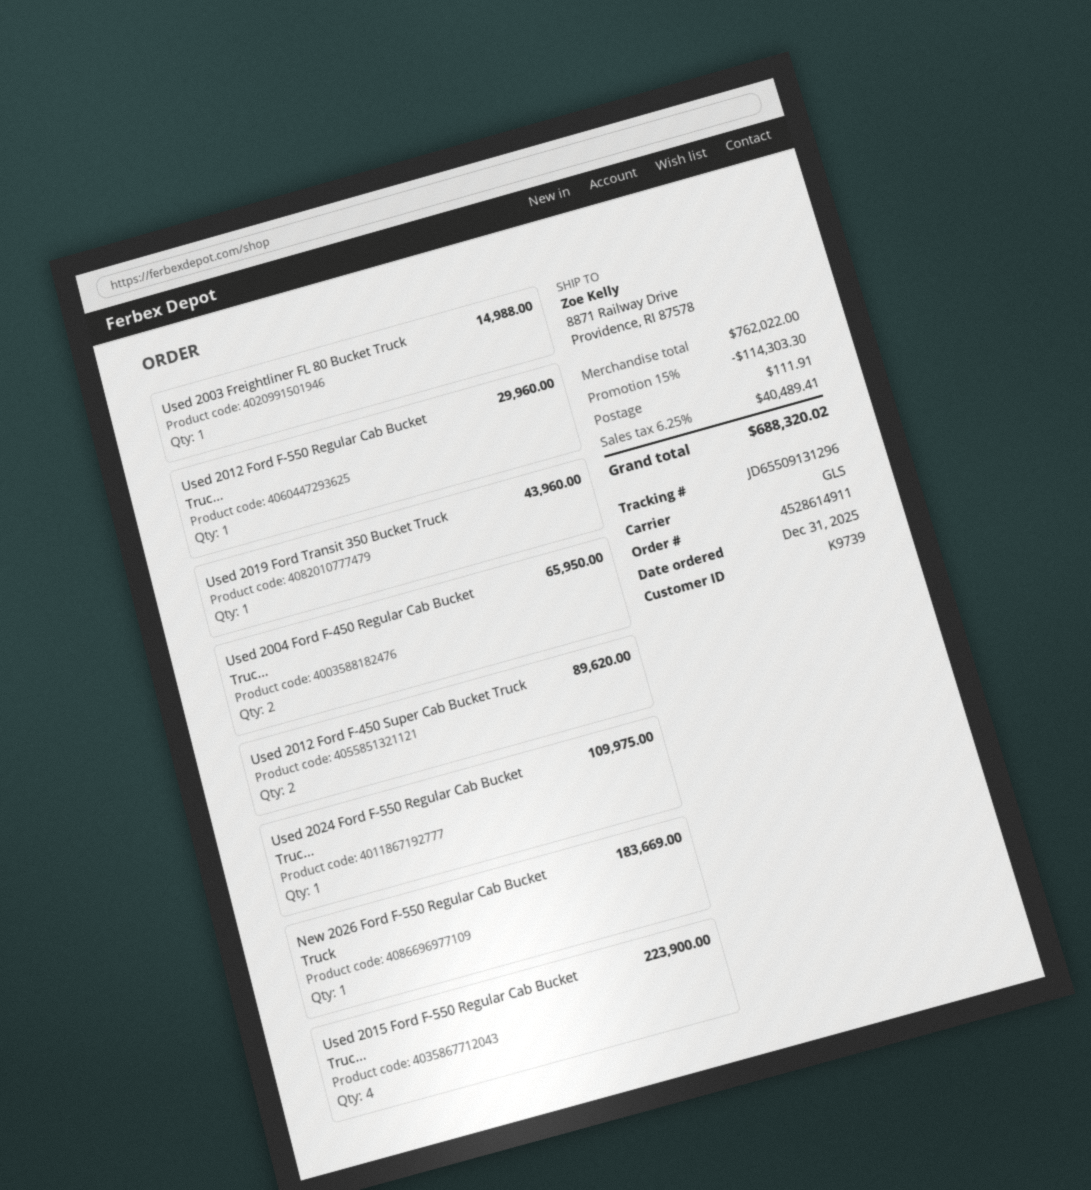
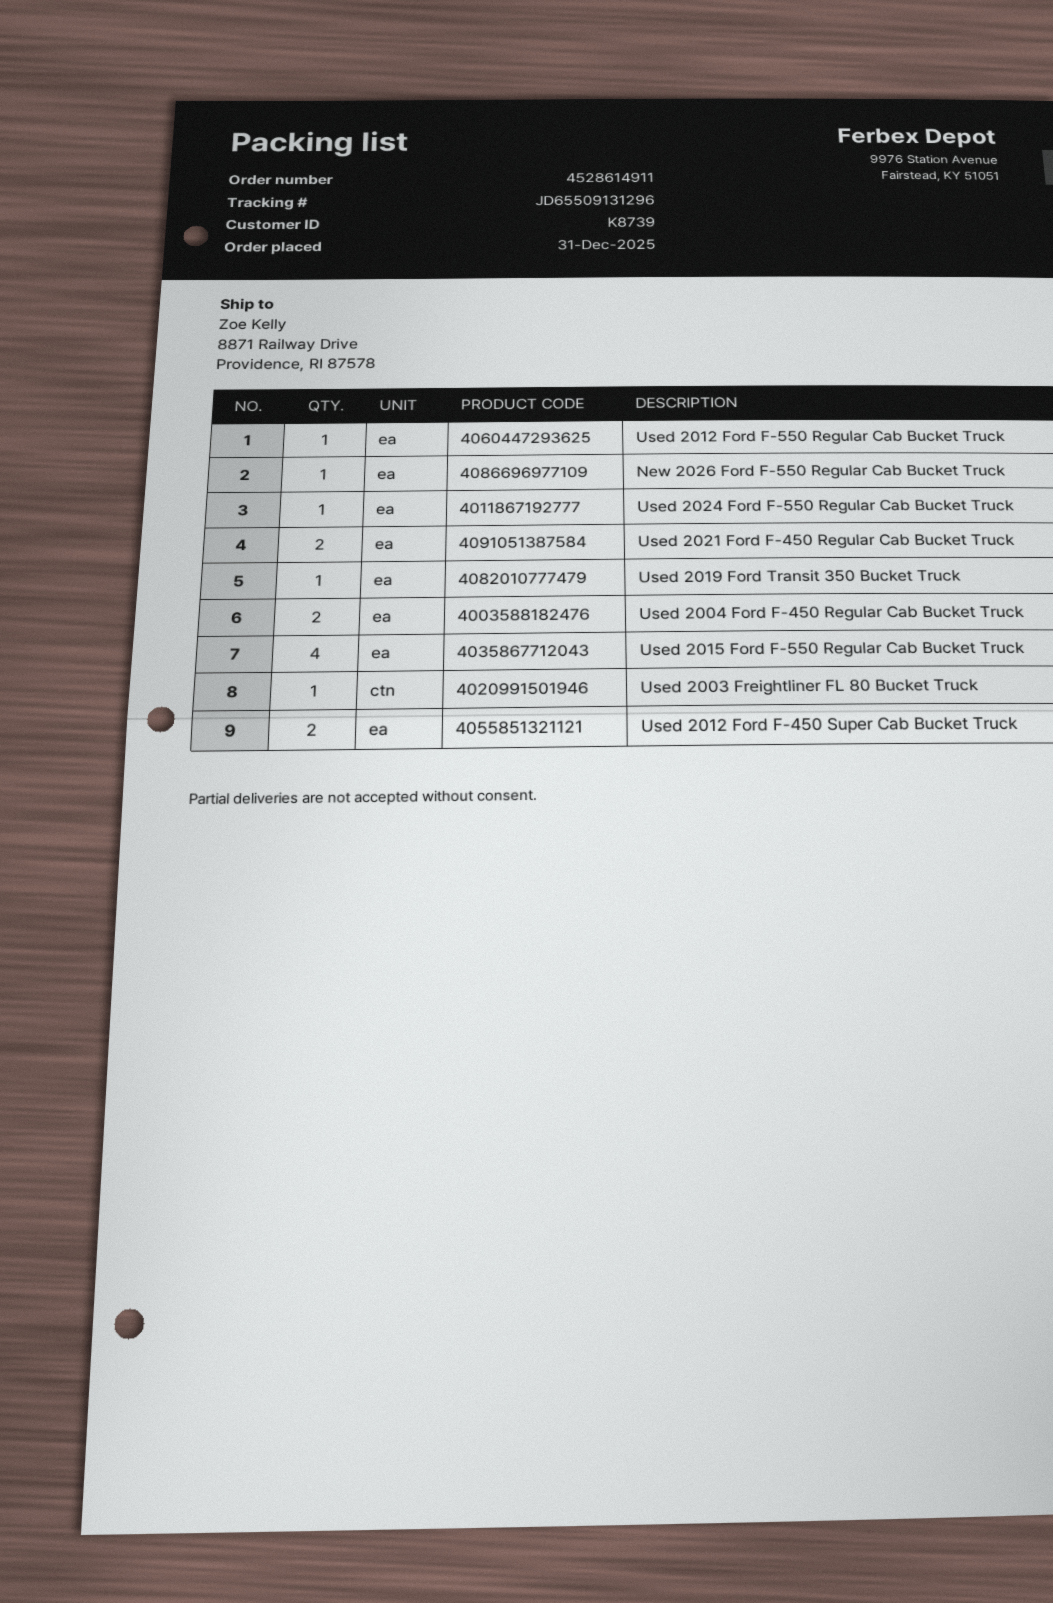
customer number: K9739 -> K8739
Used 2021 Ford F-450 Regular Cab Bucket Truck: none -> 2

